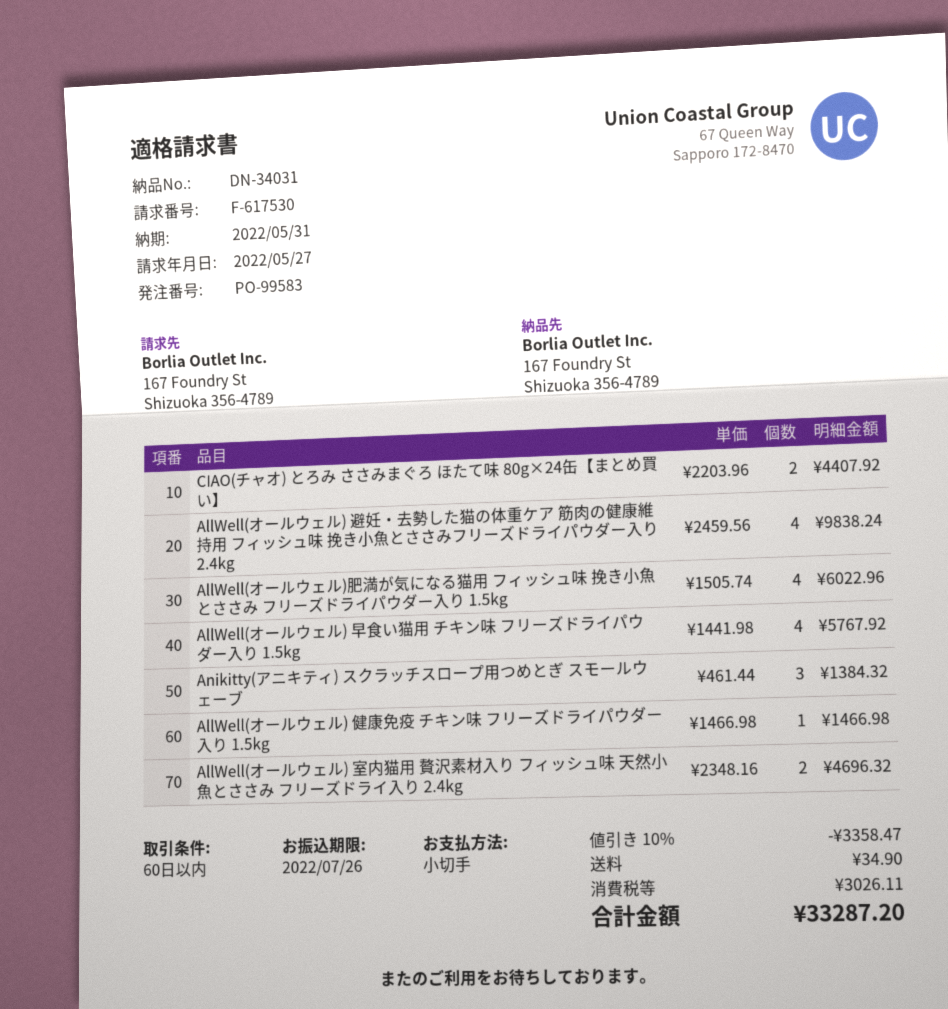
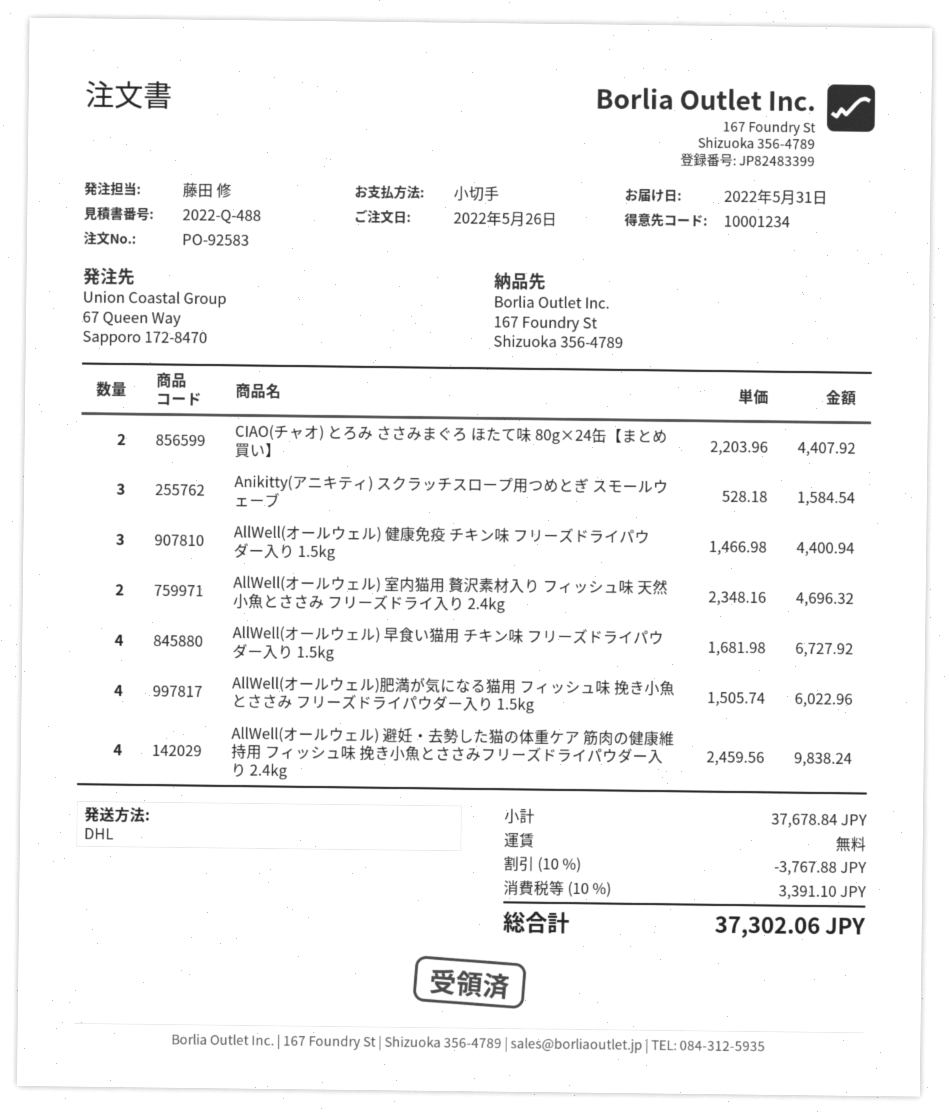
order number: PO-99583 -> PO-92583
AllWell(オールウェル) 早食い猫用 チキン味 フリーズドライパウダー入り 1.5kg: 4 x 1441.98 = 5767.92 -> 4 x 1681.98 = 6727.92
Anikitty(アニキティ) スクラッチスロープ用つめとぎ スモールウェーブ: 3 x 461.44 = 1384.32 -> 3 x 528.18 = 1584.54
AllWell(オールウェル) 健康免疫 チキン味 フリーズドライパウダー入り 1.5kg: 1 x 1466.98 = 1466.98 -> 3 x 1466.98 = 4400.94
discount: 10% = 3358.47 -> 10% = 3767.88
shipping: 34.90 -> 0.00
tax: 3026.11 -> 3391.10
total: 33287.20 -> 37302.06

